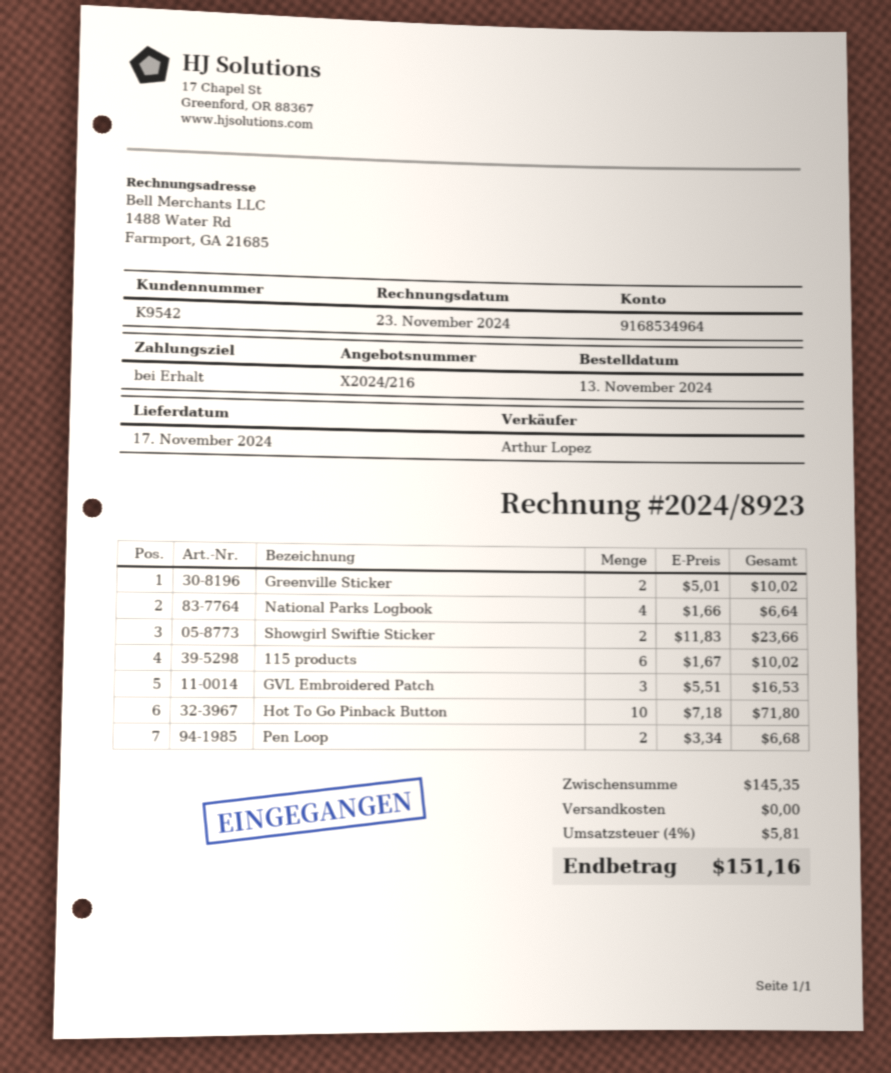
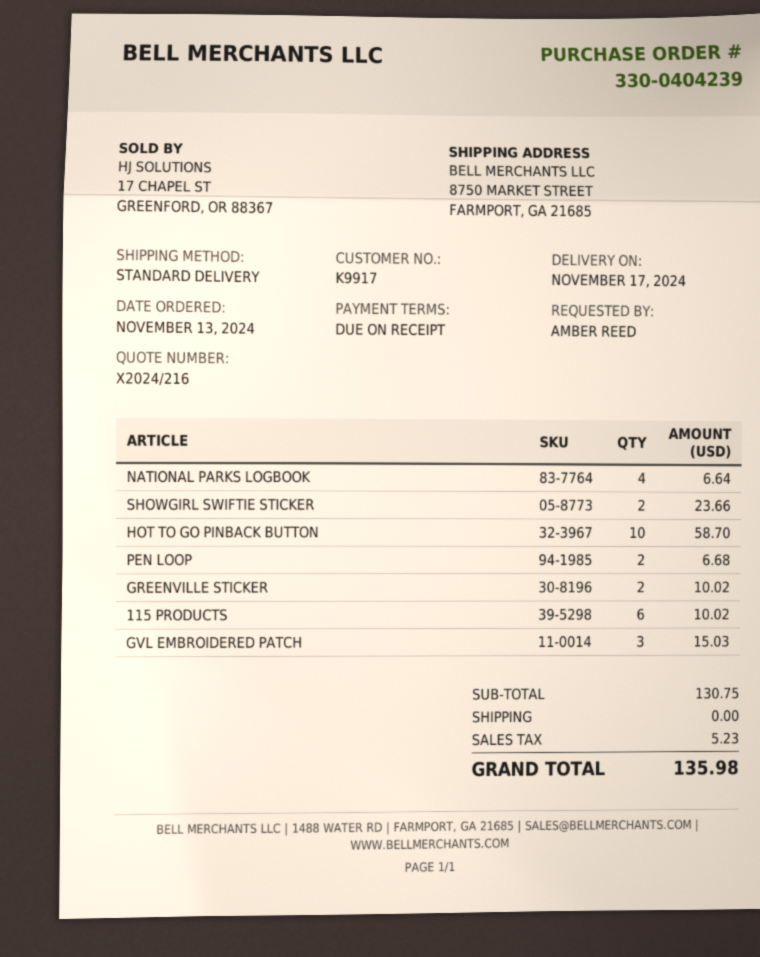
customer number: K9542 -> K9917
GVL Embroidered Patch: 3 for 16.53 -> 3 for 15.03
Hot To Go Pinback Button: 10 for 71.80 -> 10 for 58.70
subtotal: 145.35 -> 130.75
tax: 5.81 -> 5.23
total: 151.16 -> 135.98

